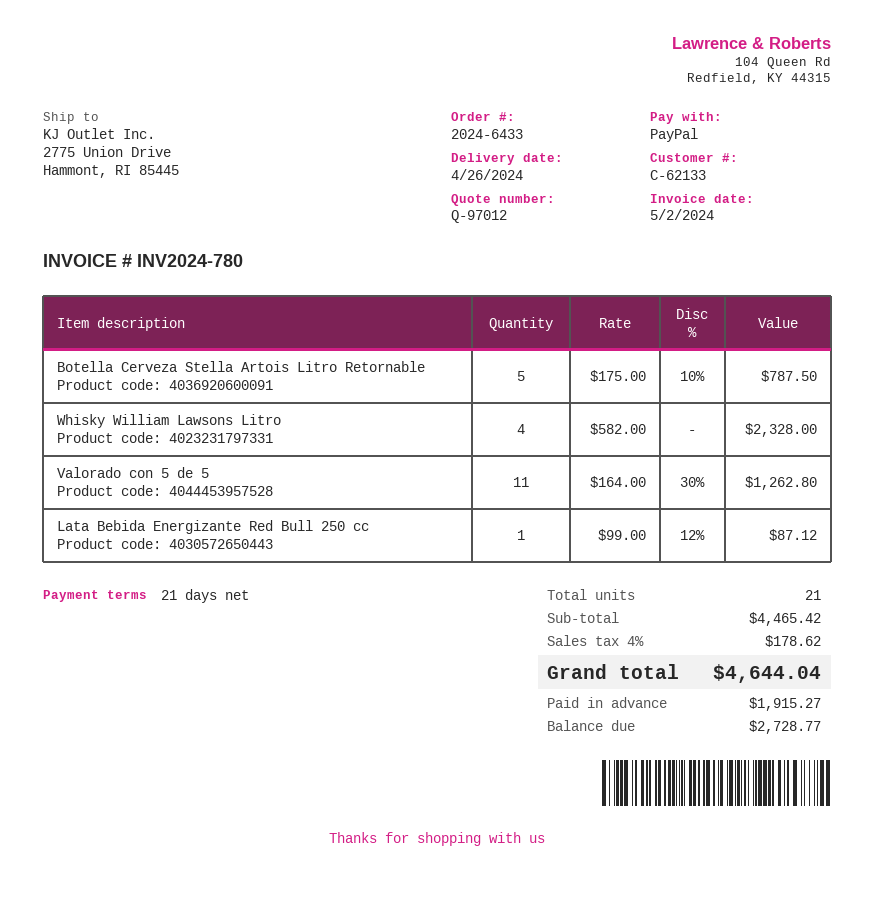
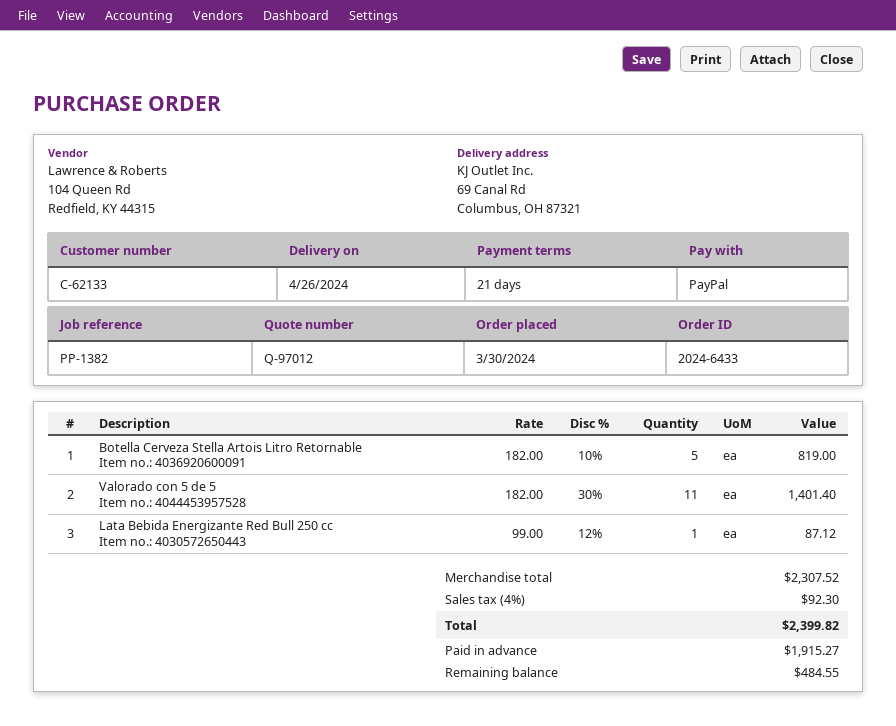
ship to: 2775 Union Drive, Hammont, RI 85445 -> 69 Canal Rd, Columbus, OH 87321
Botella Cerveza Stella Artois Litro Retornable: 5 x 175.00 - 10% = 787.50 -> 5 x 182.00 - 10% = 819.00
Whisky William Lawsons Litro: 4 x 582.00 = 2328.00 -> none
Valorado con 5 de 5: 11 x 164.00 - 30% = 1262.80 -> 11 x 182.00 - 30% = 1401.40
subtotal: 4465.42 -> 2307.52
tax: 4% = 178.62 -> 4% = 92.30
total: 4644.04 -> 2399.82
balance: 2728.77 -> 484.55

